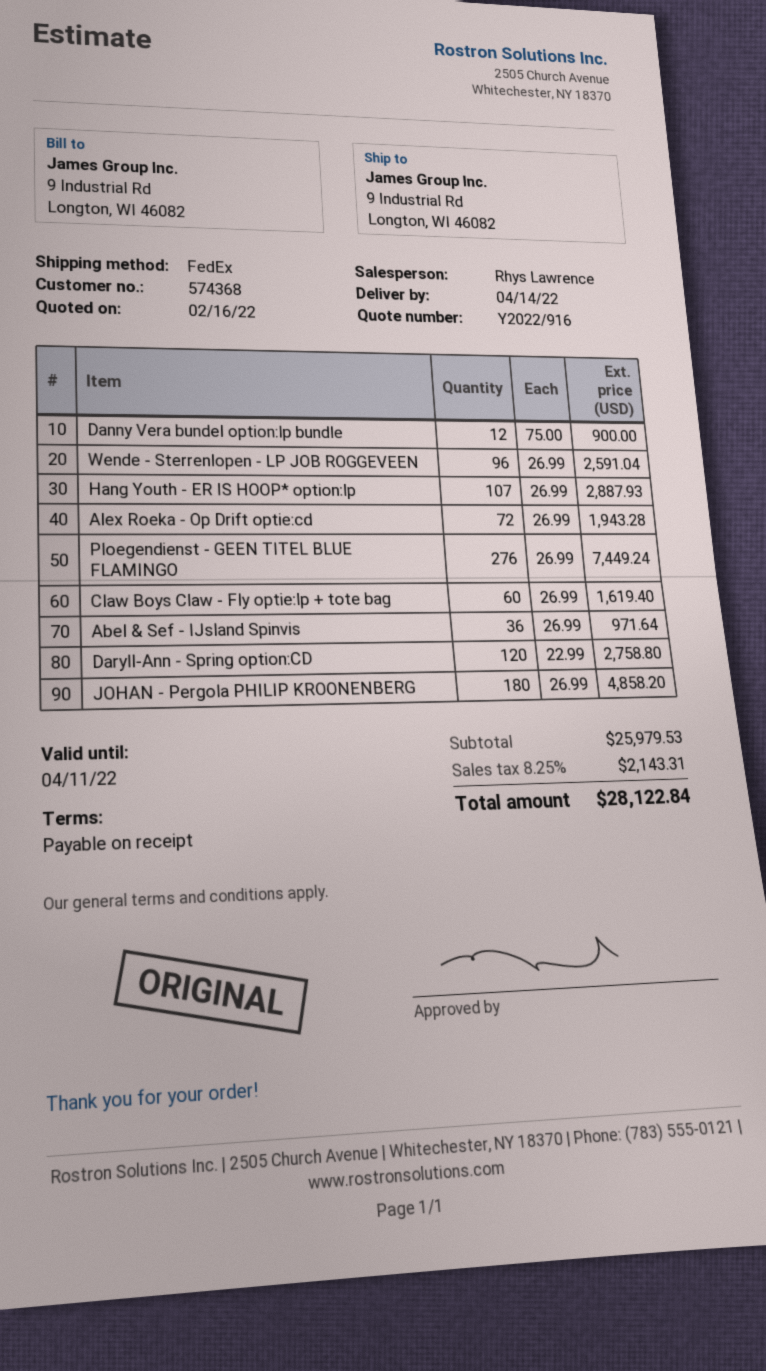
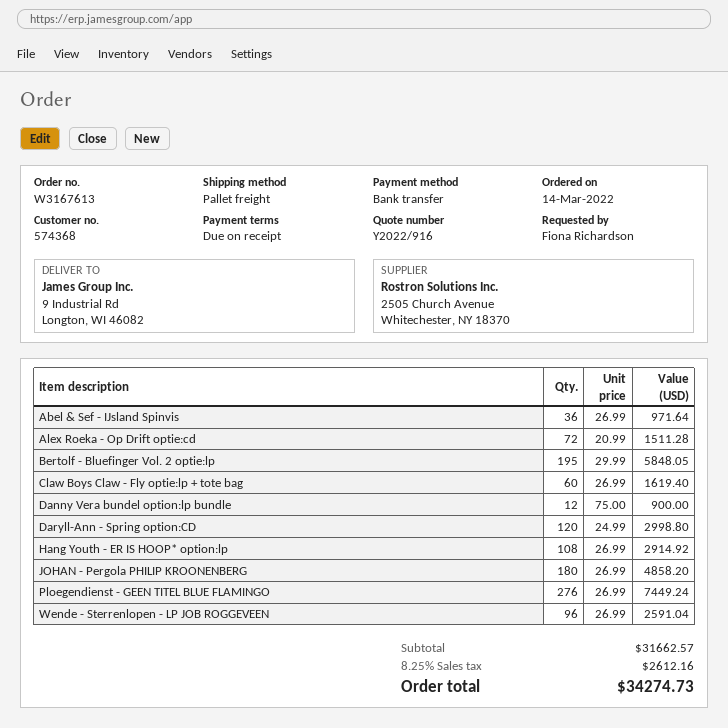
shipping method: FedEx -> pallet freight
Hang Youth - ER IS HOOP* option:lp: 107 x 26.99 = 2887.93 -> 108 x 26.99 = 2914.92
Alex Roeka - Op Drift optie:cd: 72 x 26.99 = 1943.28 -> 72 x 20.99 = 1511.28
Daryll-Ann - Spring option:CD: 120 x 22.99 = 2758.80 -> 120 x 24.99 = 2998.80
Bertolf - Bluefinger Vol. 2 optie:lp: none -> 195 x 29.99 = 5848.05
subtotal: 25979.53 -> 31662.57
tax: 8.25% = 2143.31 -> 8.25% = 2612.16
total: 28122.84 -> 34274.73

